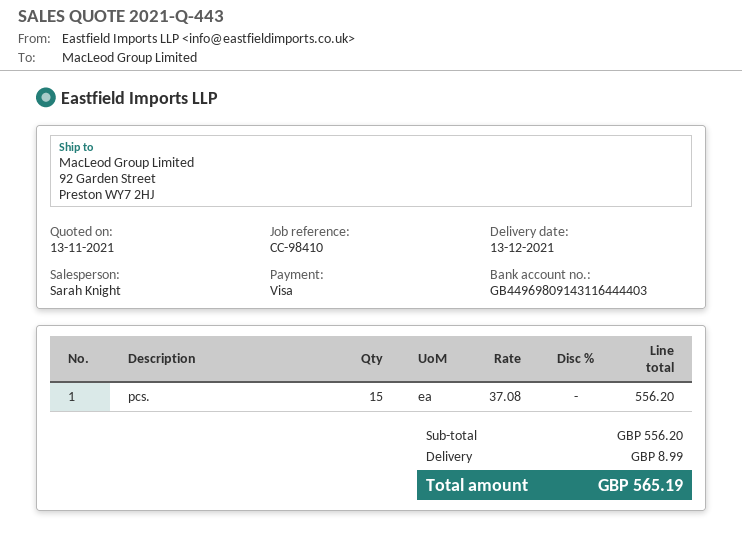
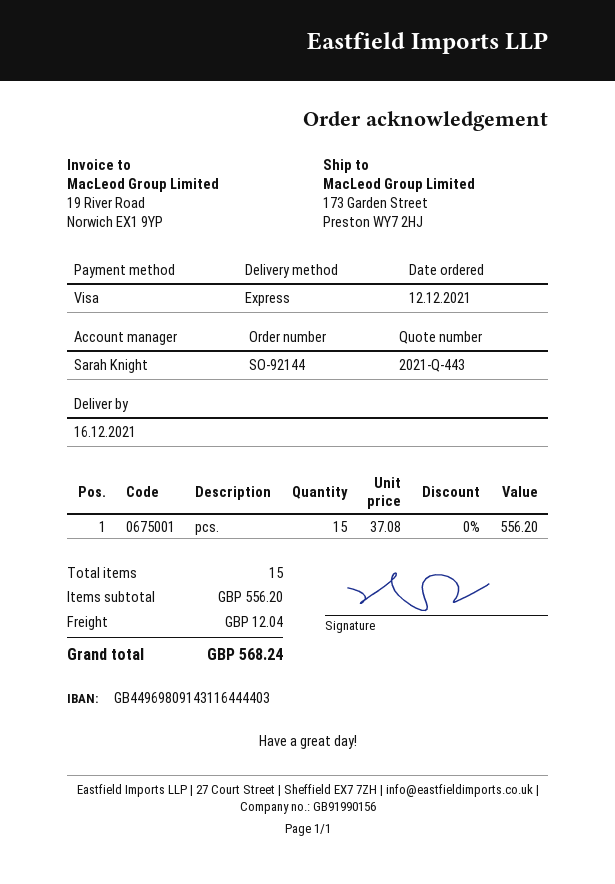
delivery date: 2021-12-13 -> 2021-12-16
ship to: 92 Garden Street, Preston WY7 2HJ -> 173 Garden Street, Preston WY7 2HJ
shipping: 8.99 -> 12.04
total: 565.19 -> 568.24

